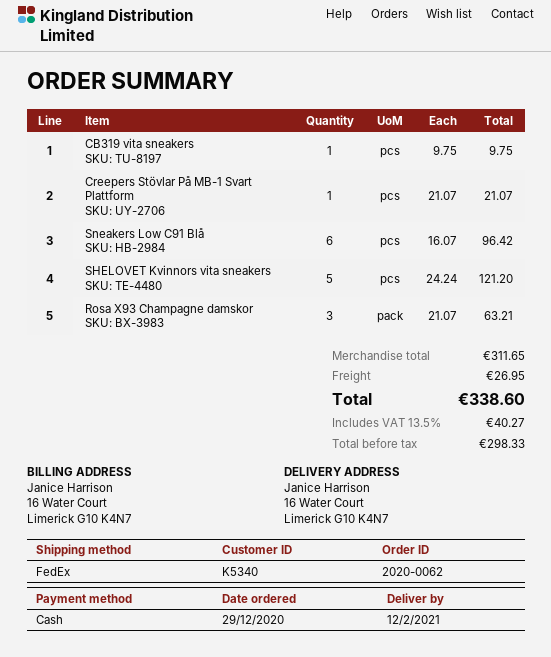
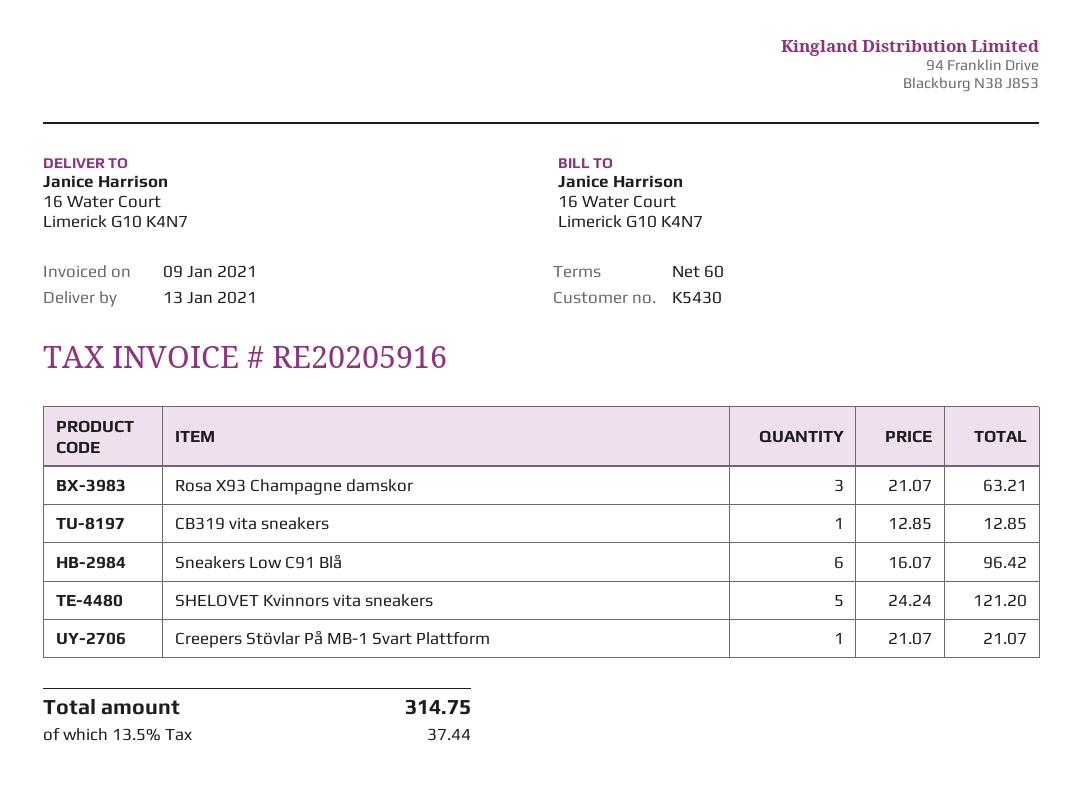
delivery date: 2021-02-12 -> 2021-01-13
customer number: K5340 -> K5430
CB319 vita sneakers: 1 x 9.75 = 9.75 -> 1 x 12.85 = 12.85
shipping: 26.95 -> none
tax: 13.5% = 40.27 -> 13.5% = 37.44
total: 338.60 -> 314.75

